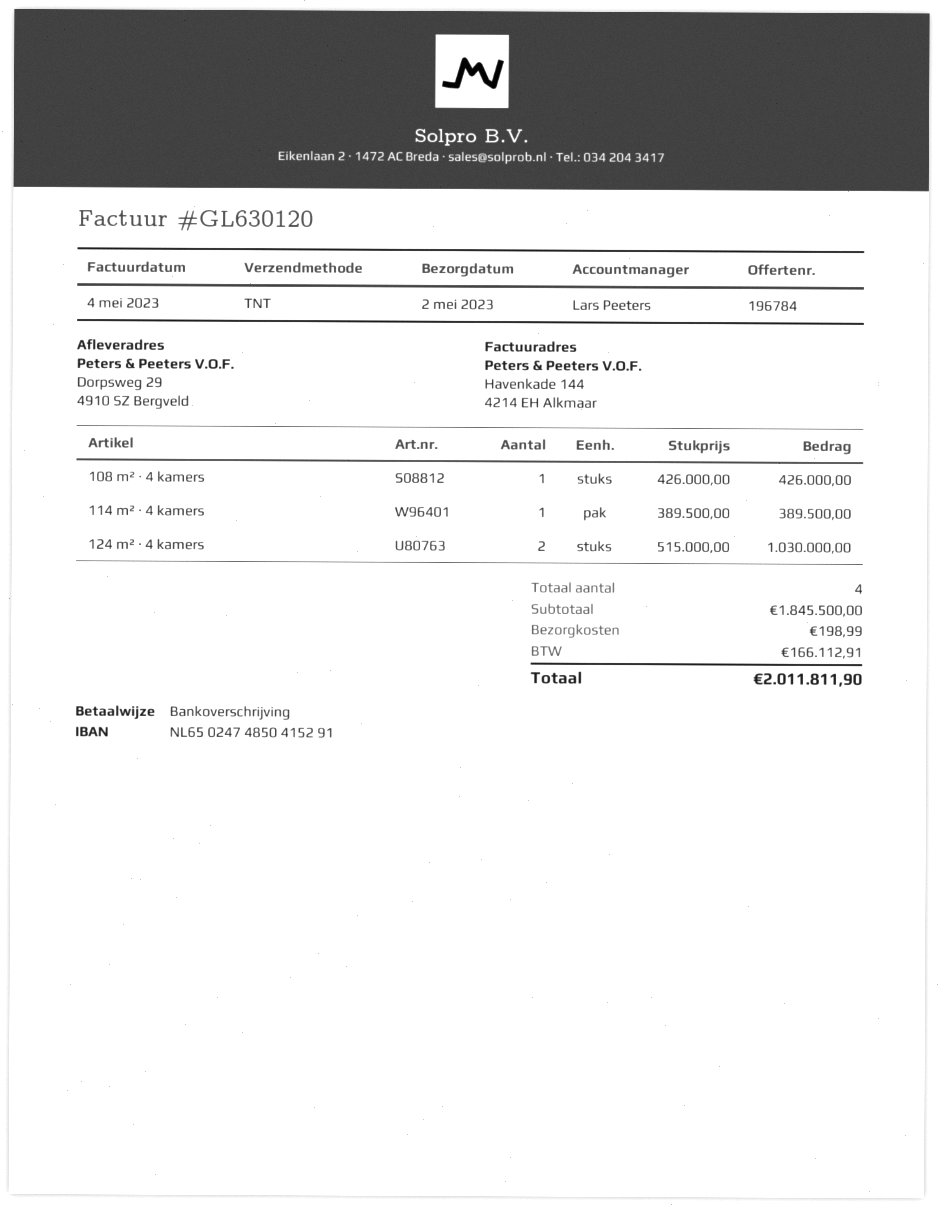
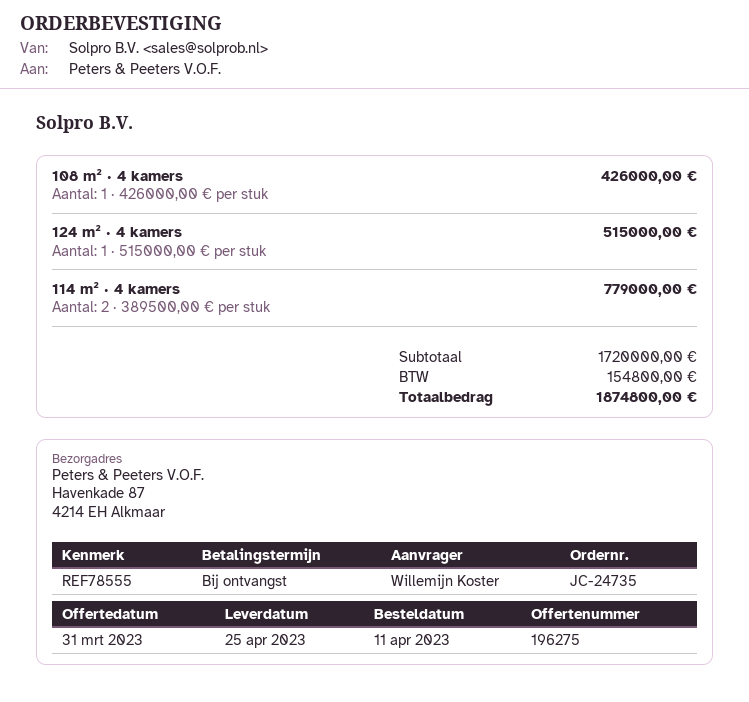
quote number: 196784 -> 196275
delivery date: 2023-05-02 -> 2023-04-25
ship to: Dorpsweg 29, 4910 SZ Bergveld -> Havenkade 87, 4214 EH Alkmaar
114 m² · 4 kamers: 1 x 389500.00 = 389500.00 -> 2 x 389500.00 = 779000.00
124 m² · 4 kamers: 2 x 515000.00 = 1030000.00 -> 1 x 515000.00 = 515000.00
subtotal: 1845500.00 -> 1720000.00
shipping: 198.99 -> none
tax: 166112.91 -> 154800.00
total: 2011811.90 -> 1874800.00

